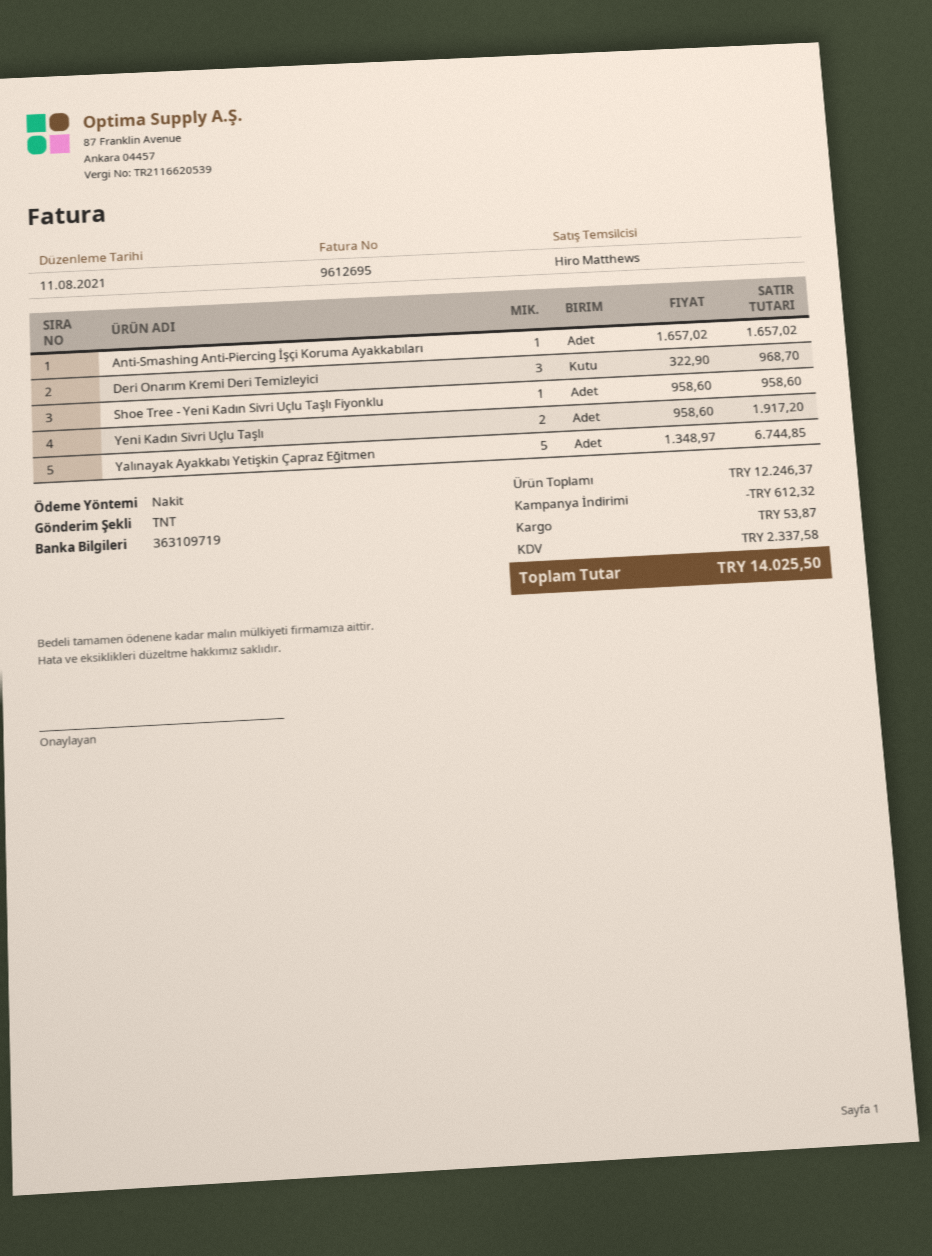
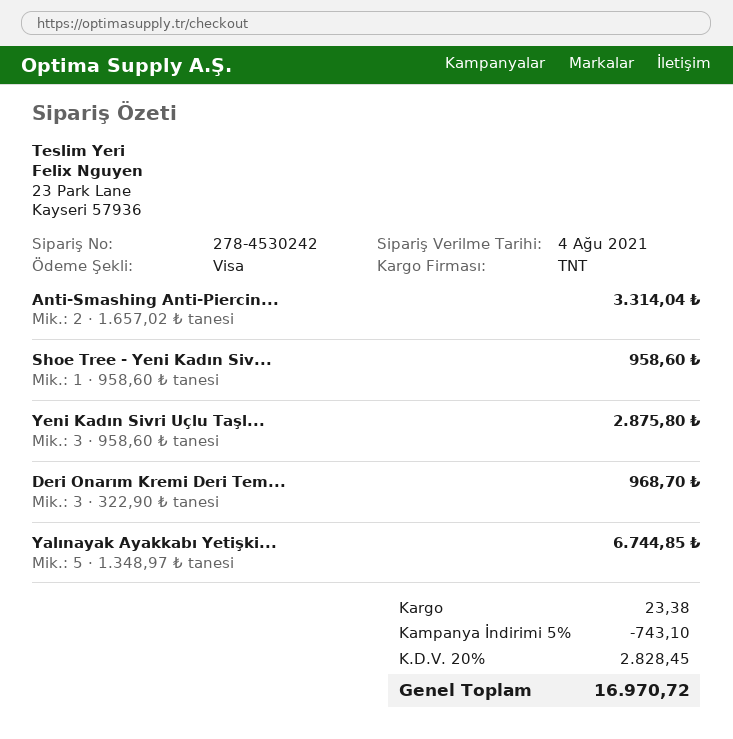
payment method: cash -> Visa
Anti-Smashing Anti-Piercing İşçi Koruma Ayakkabıları: 1 x 1657.02 = 1657.02 -> 2 x 1657.02 = 3314.04
Yeni Kadın Sivri Uçlu Taşlı: 2 x 958.60 = 1917.20 -> 3 x 958.60 = 2875.80
discount: 612.32 -> 743.10
shipping: 53.87 -> 23.38
tax: 2337.58 -> 2828.45
total: 14025.50 -> 16970.72

